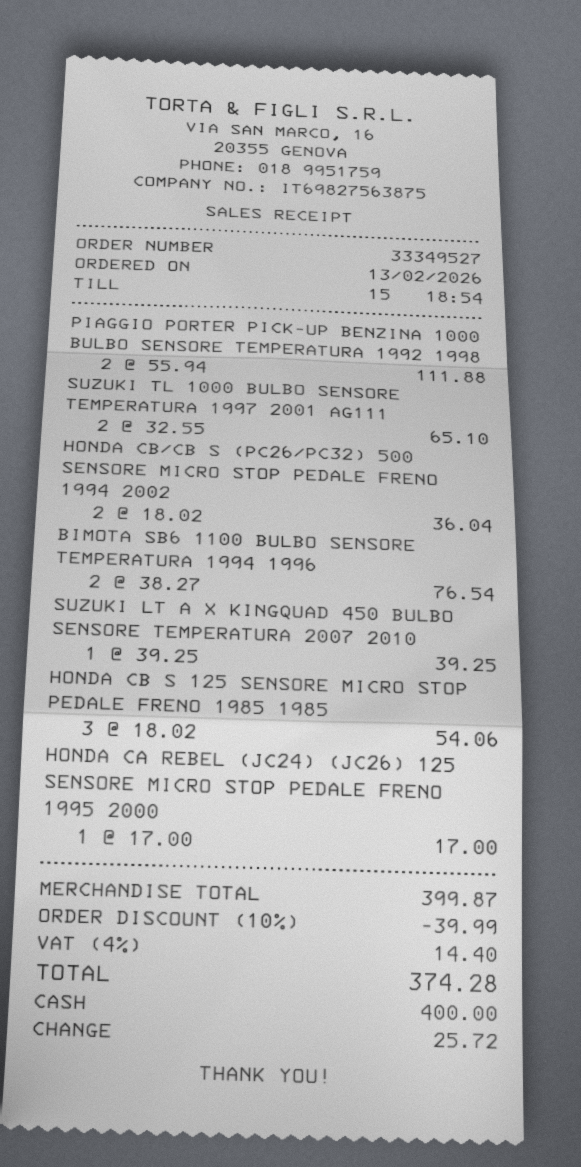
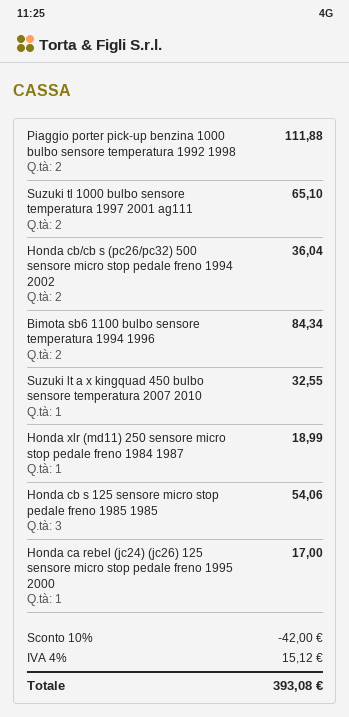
BIMOTA SB6 1100 BULBO SENSORE TEMPERATURA 1994 1996: 2 for 76.54 -> 2 for 84.34
SUZUKI LT A X KINGQUAD 450 BULBO SENSORE TEMPERATURA 2007 2010: 1 for 39.25 -> 1 for 32.55
Honda xlr (md11) 250 sensore micro stop pedale freno 1984 1987: none -> 1 for 18.99
discount: 10% = 39.99 -> 10% = 42.00
tax: 4% = 14.40 -> 4% = 15.12
total: 374.28 -> 393.08

